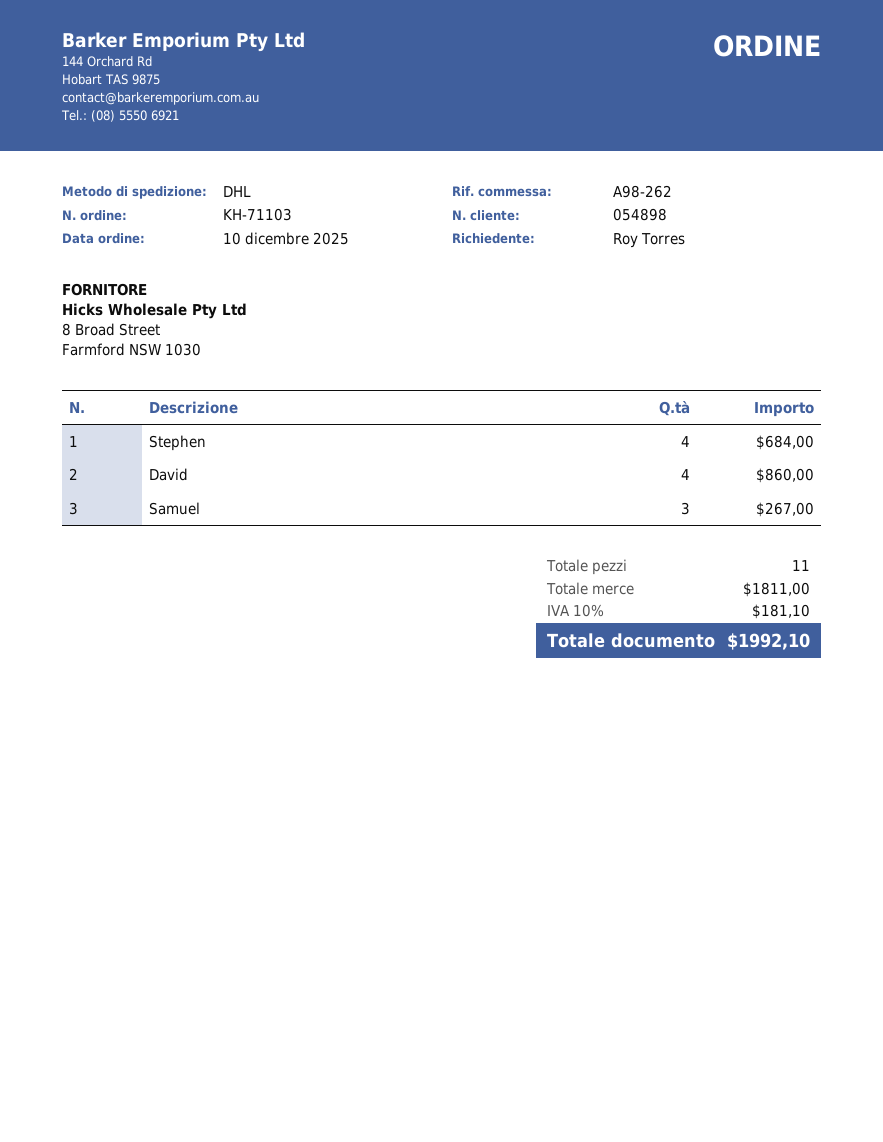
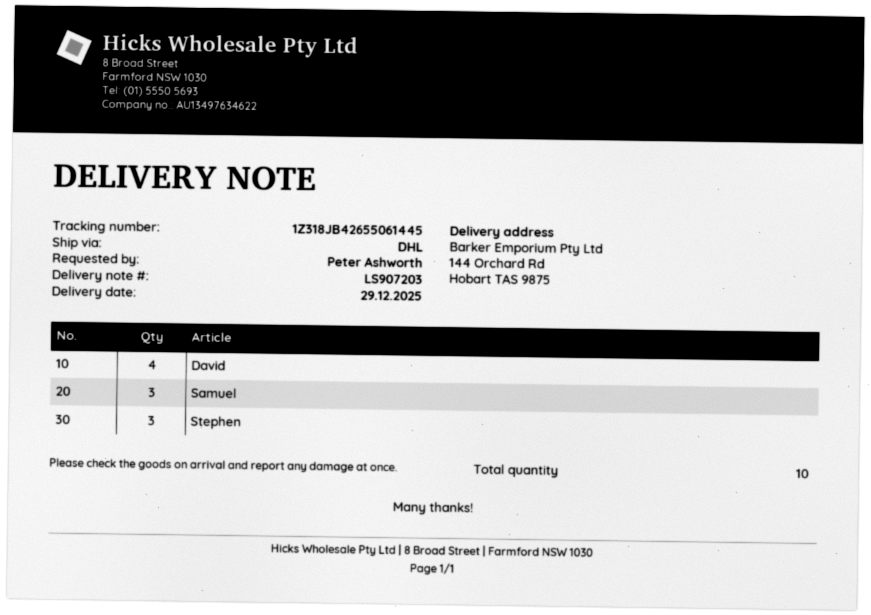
ordered by: Roy Torres -> Peter Ashworth
Stephen: 4 -> 3
total quantity: 11 -> 10

